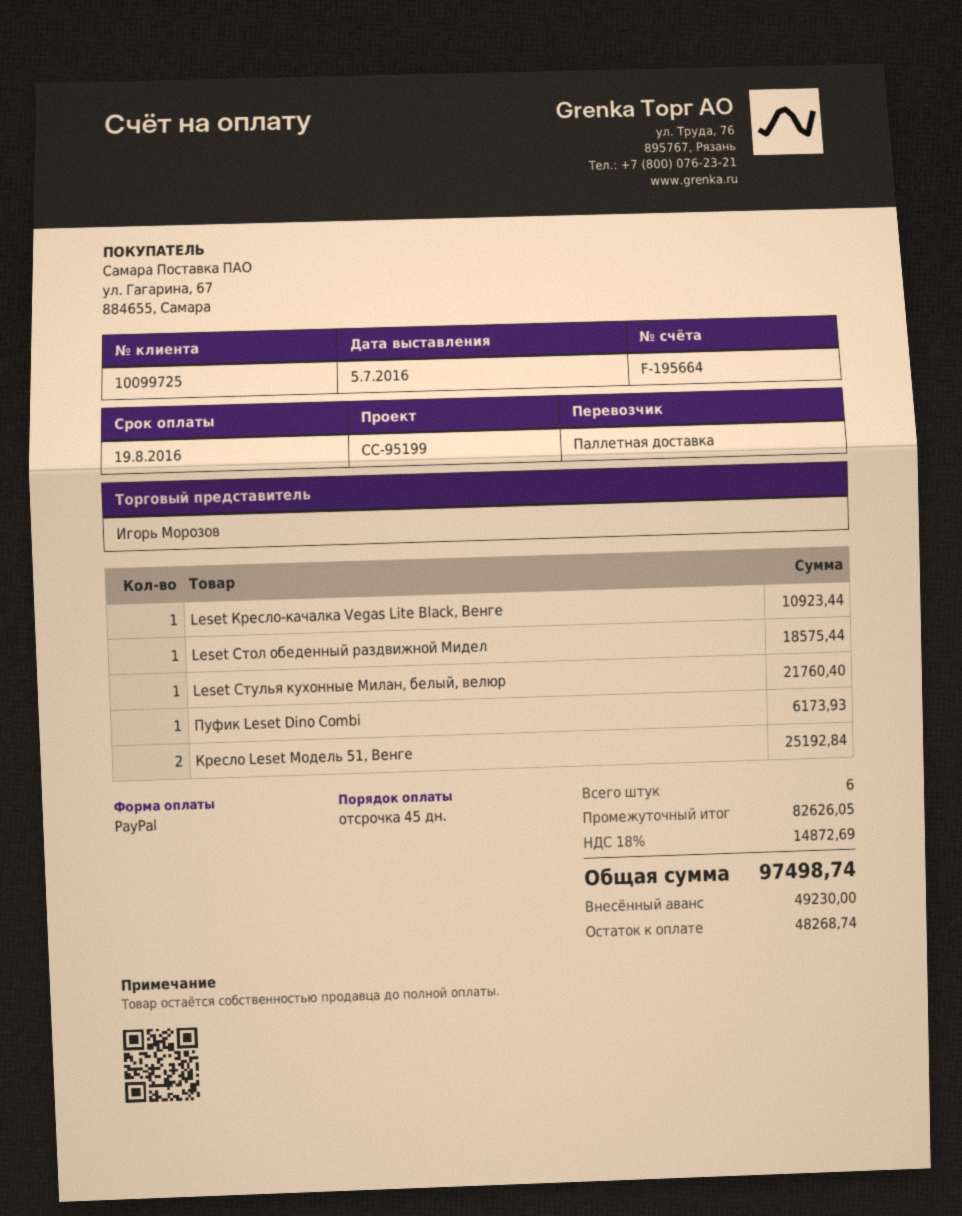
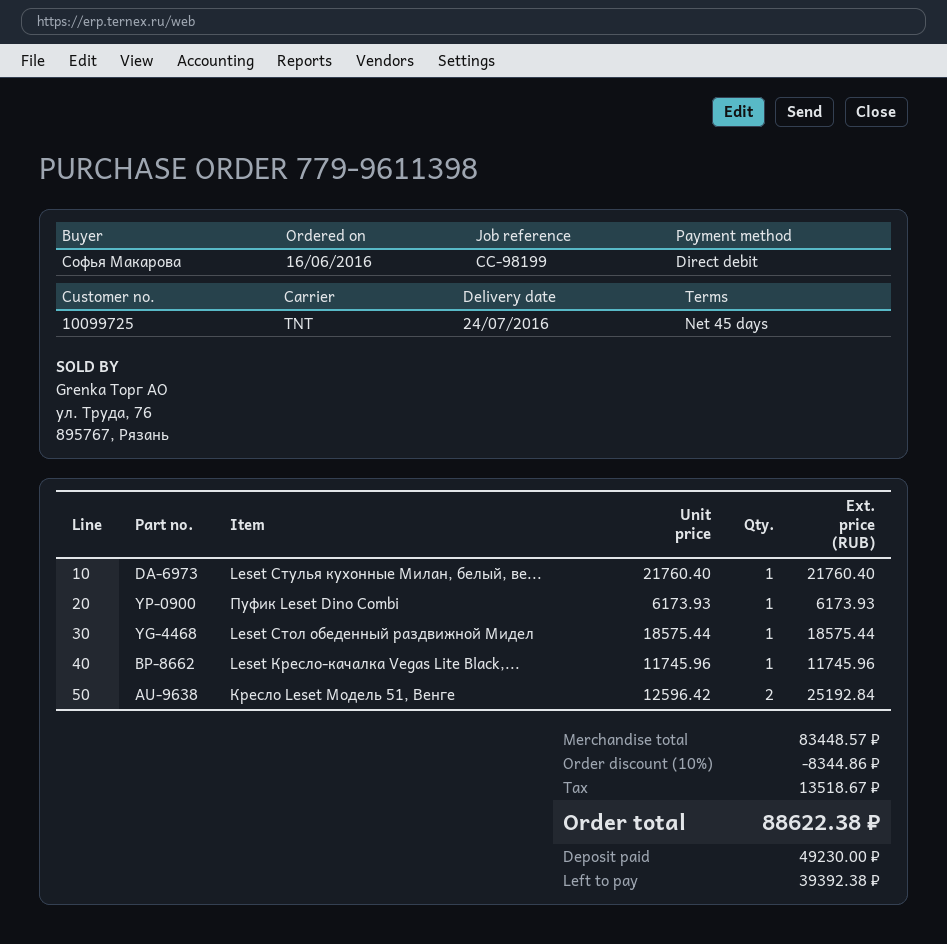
reference: CC-95199 -> CC-98199
payment method: PayPal -> direct debit
shipping method: pallet freight -> TNT
Leset Кресло-качалка Vegas Lite Black, Венге: 1 for 10923.44 -> 1 for 11745.96
subtotal: 82626.05 -> 83448.57
discount: none -> 10% = 8344.86
tax: 14872.69 -> 13518.67
total: 97498.74 -> 88622.38
balance: 48268.74 -> 39392.38

